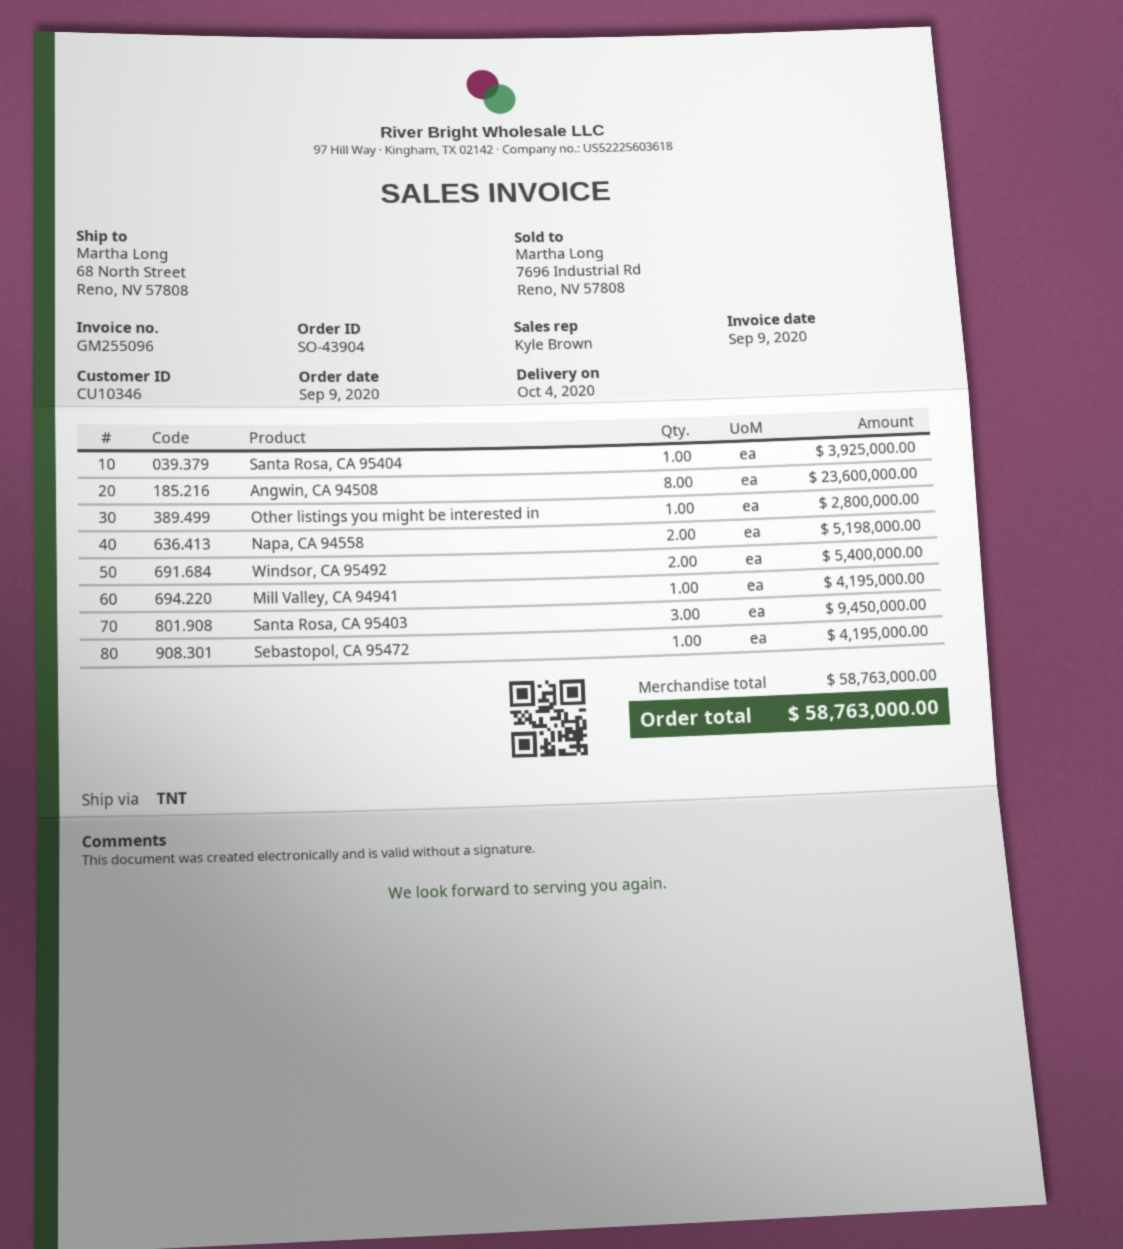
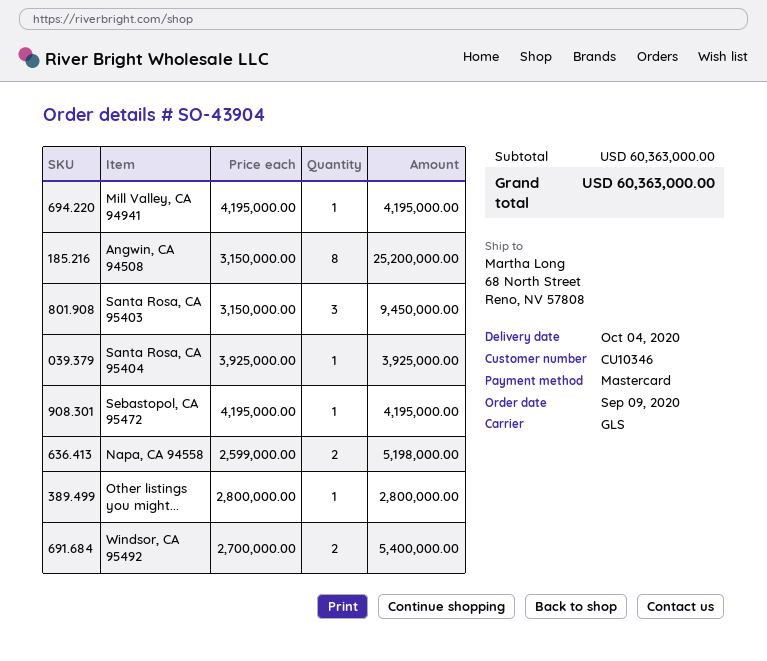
shipping method: TNT -> GLS
Angwin, CA 94508: 8 for 23600000.00 -> 8 for 25200000.00
subtotal: 58763000.00 -> 60363000.00
total: 58763000.00 -> 60363000.00

